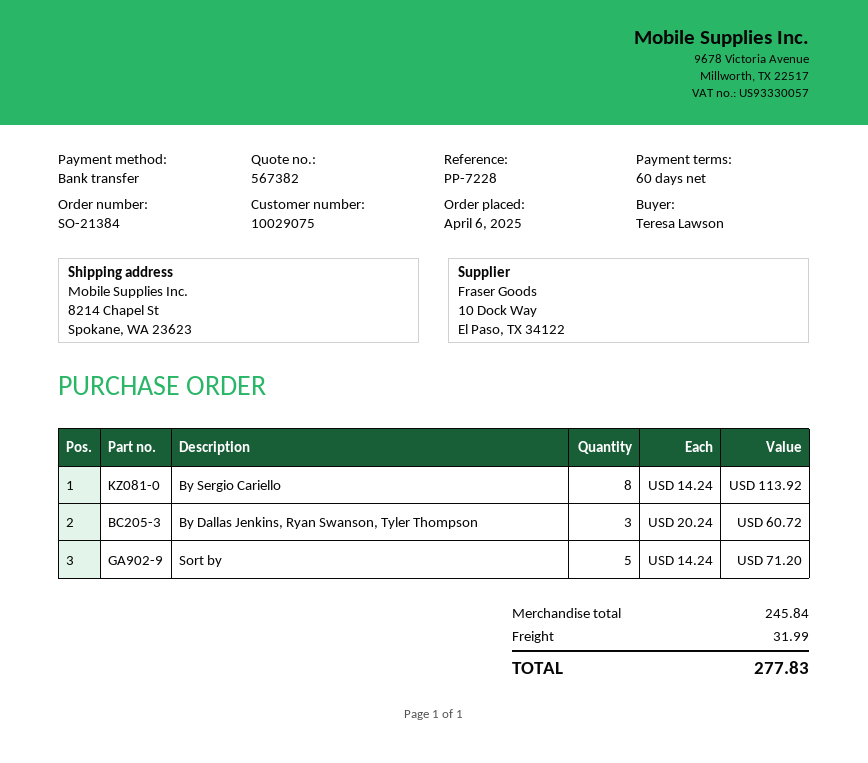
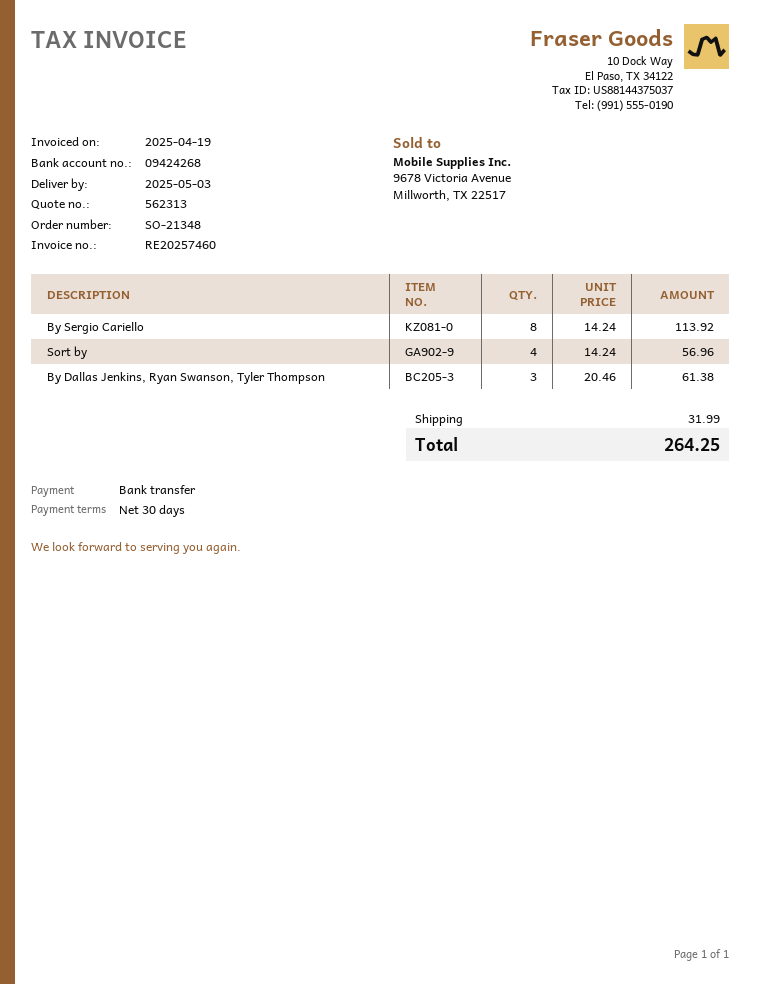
quote number: 567382 -> 562313
order number: SO-21384 -> SO-21348
payment terms: 60 days -> 30 days
By Dallas Jenkins, Ryan Swanson, Tyler Thompson: 3 x 20.24 = 60.72 -> 3 x 20.46 = 61.38
Sort by: 5 x 14.24 = 71.20 -> 4 x 14.24 = 56.96
total: 277.83 -> 264.25

